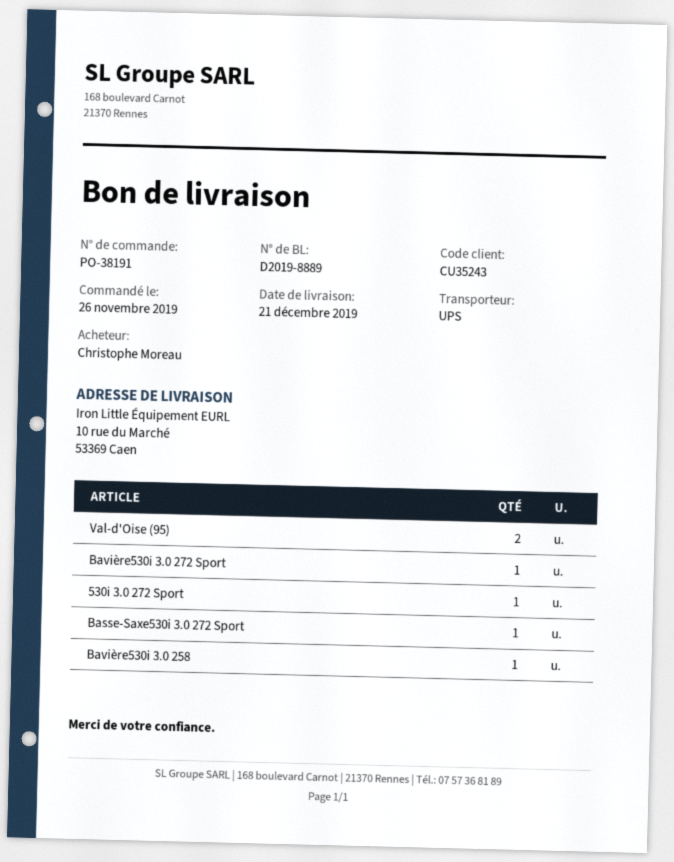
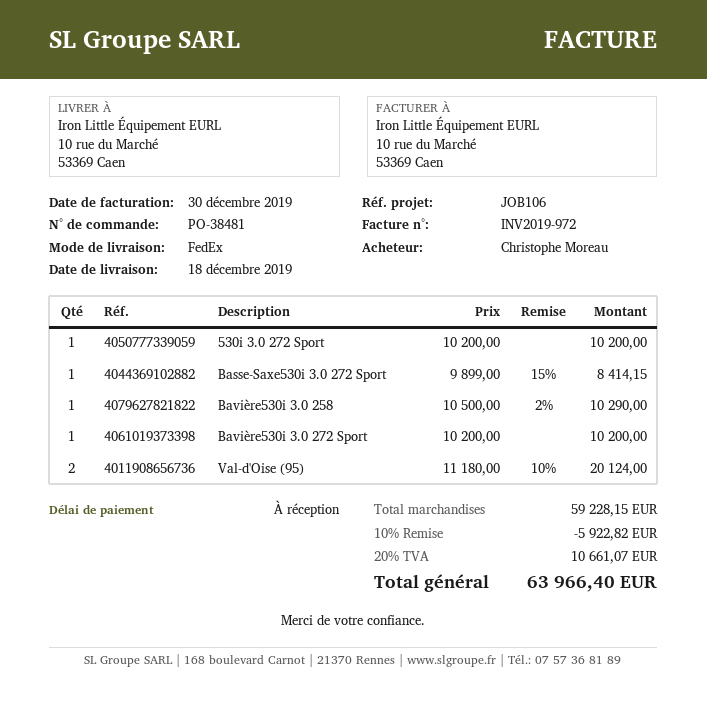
order number: PO-38191 -> PO-38481
delivery date: 2019-12-21 -> 2019-12-18
shipping method: UPS -> FedEx

